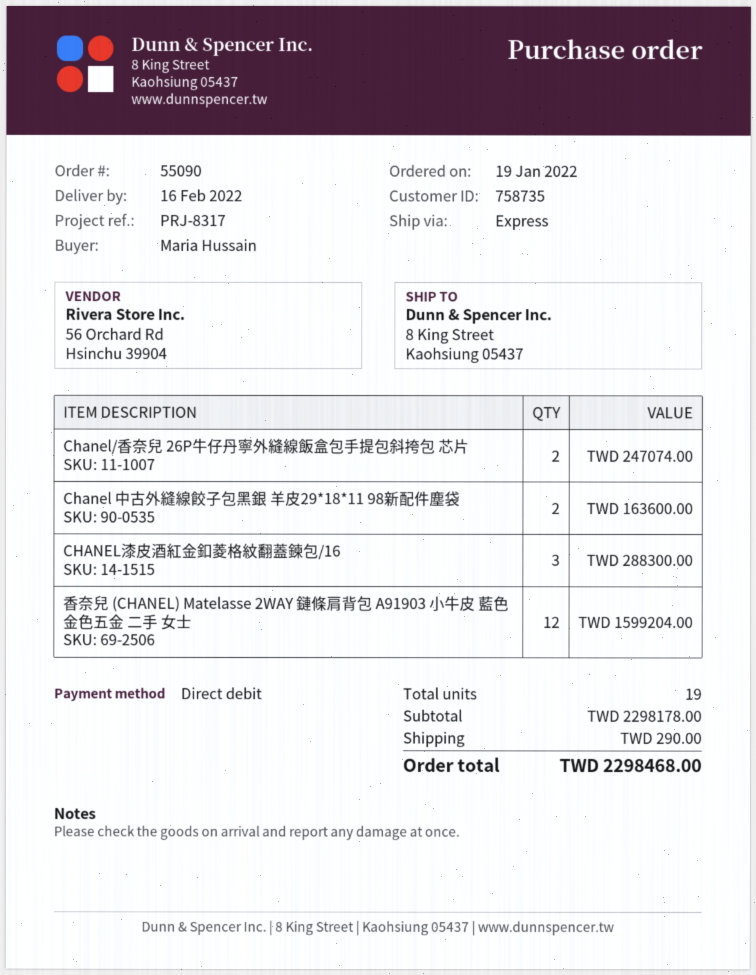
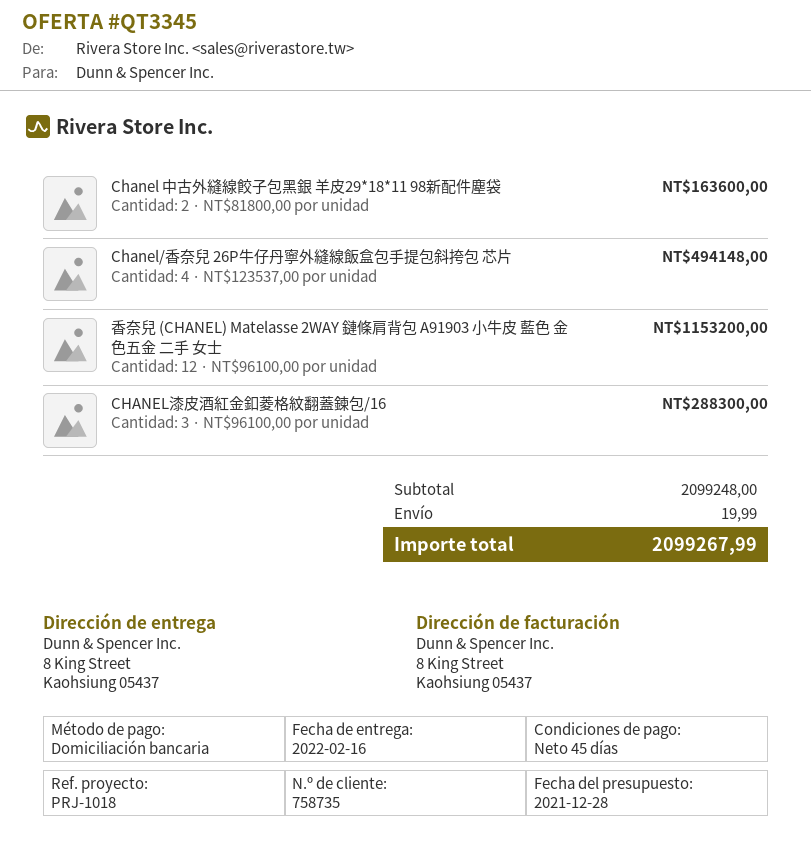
reference: PRJ-8317 -> PRJ-1018
Chanel/香奈兒 26P牛仔丹寧外縫線飯盒包手提包斜挎包 芯片: 2 for 247074.00 -> 4 for 494148.00
香奈兒 (CHANEL) Matelasse 2WAY 鏈條肩背包 A91903 小牛皮 藍色 金色五金 二手 女士: 12 for 1599204.00 -> 12 for 1153200.00
subtotal: 2298178.00 -> 2099248.00
shipping: 290.00 -> 19.99
total: 2298468.00 -> 2099267.99

